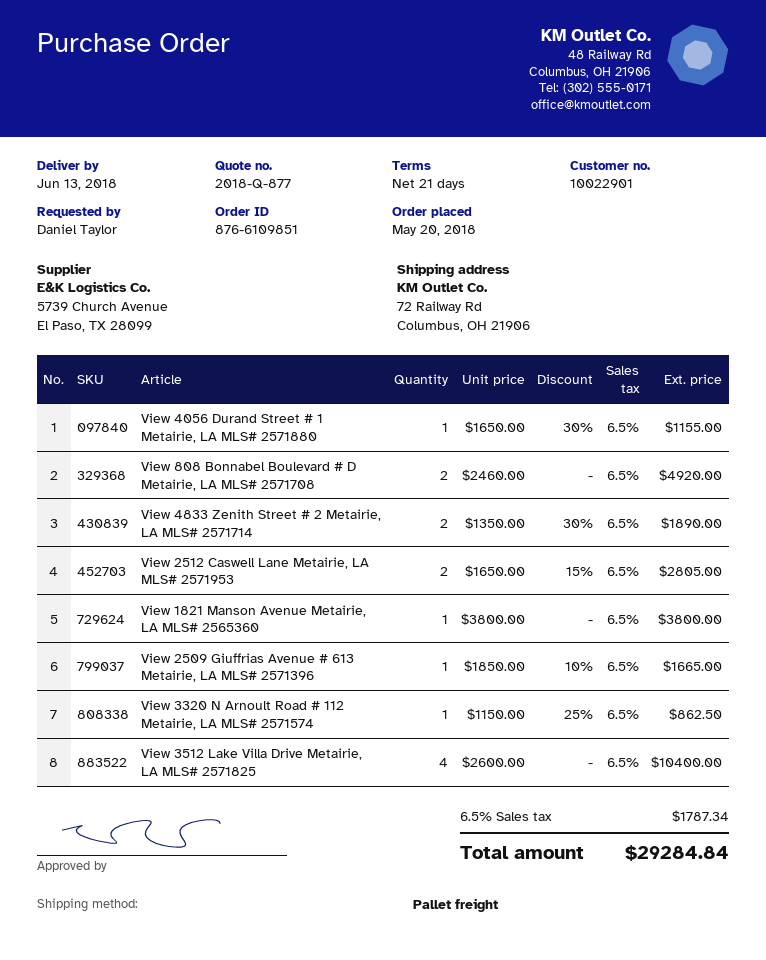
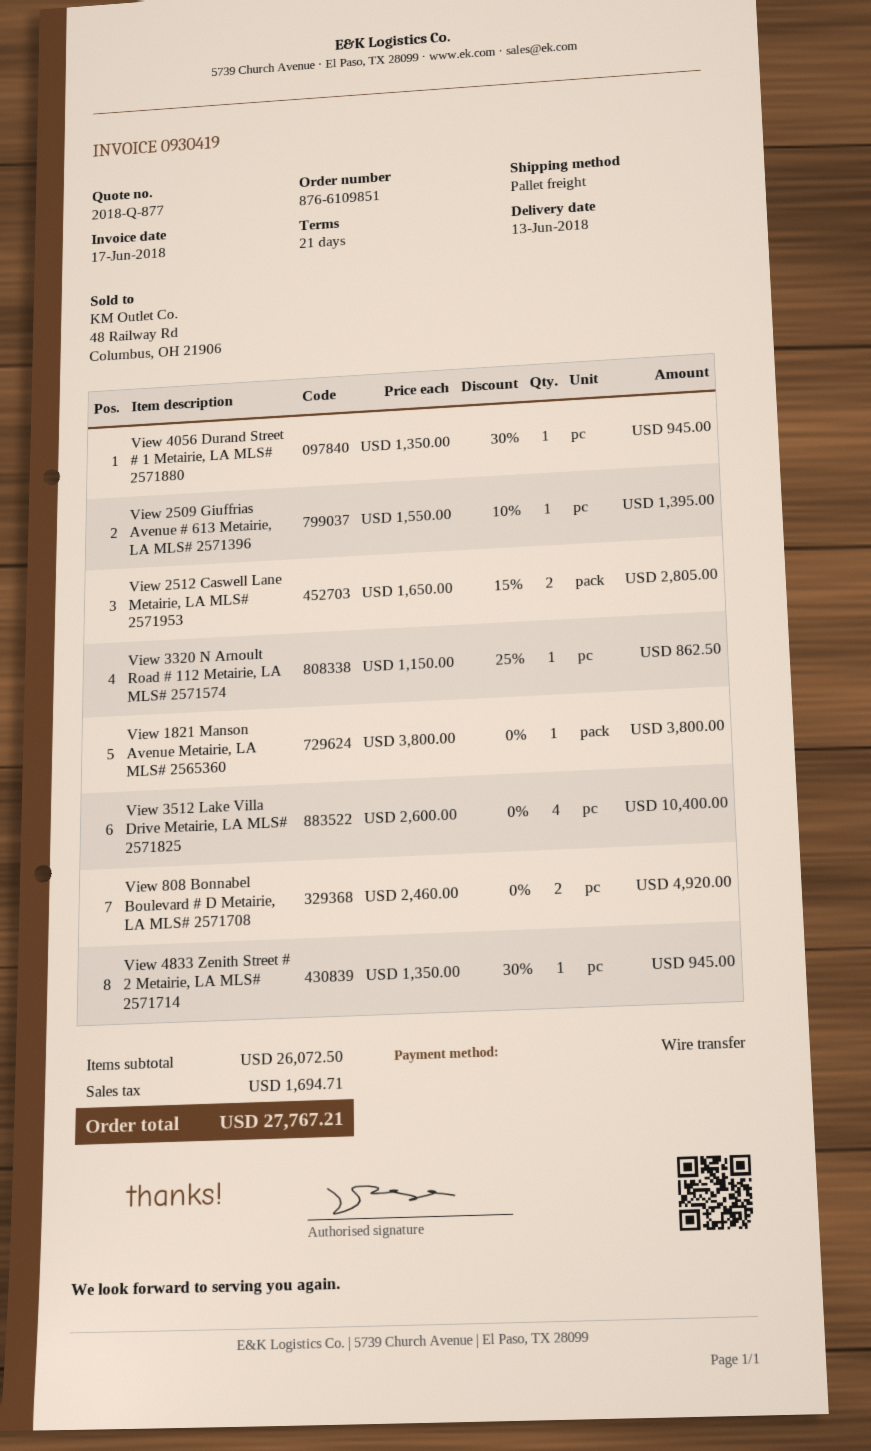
View 4056 Durand Street # 1 Metairie, LA MLS# 2571880: 1 x 1650.00 - 30% = 1155.00 -> 1 x 1350.00 - 30% = 945.00
View 4833 Zenith Street # 2 Metairie, LA MLS# 2571714: 2 x 1350.00 - 30% = 1890.00 -> 1 x 1350.00 - 30% = 945.00
View 2509 Giuffrias Avenue # 613 Metairie, LA MLS# 2571396: 1 x 1850.00 - 10% = 1665.00 -> 1 x 1550.00 - 10% = 1395.00
tax: 1787.34 -> 1694.71
total: 29284.84 -> 27767.21

